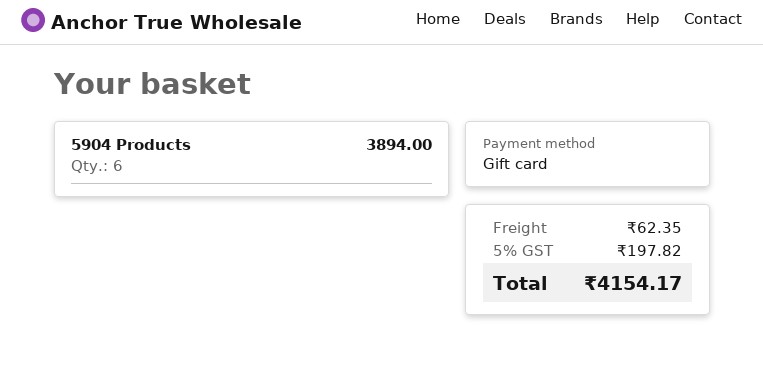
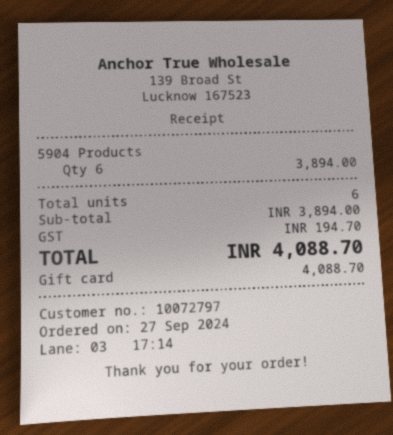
shipping: 62.35 -> none
tax: 197.82 -> 194.70
total: 4154.17 -> 4088.70

